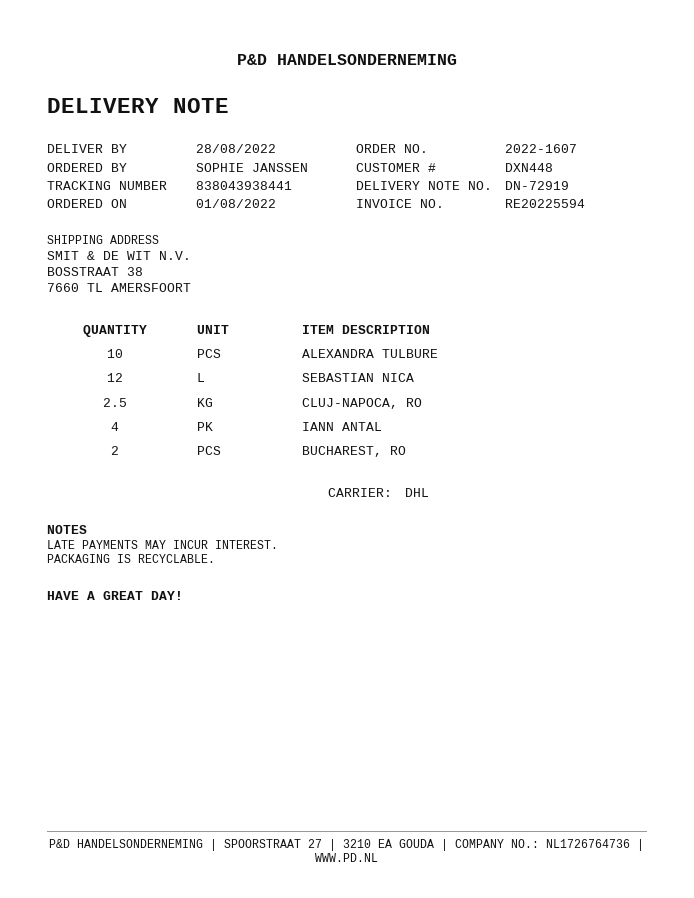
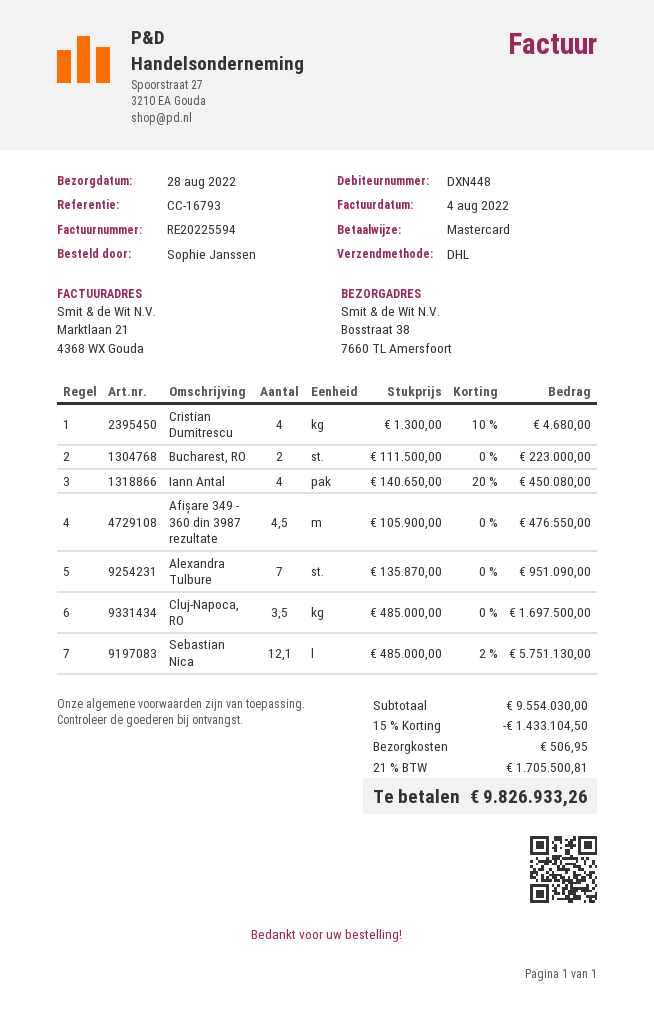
ALEXANDRA TULBURE: 10 -> 7
SEBASTIAN NICA: 12 -> 12.1
CLUJ-NAPOCA, RO: 2.5 -> 3.5
Cristian Dumitrescu: none -> 4
Afișare 349 - 360 din 3987 rezultate: none -> 4.5

